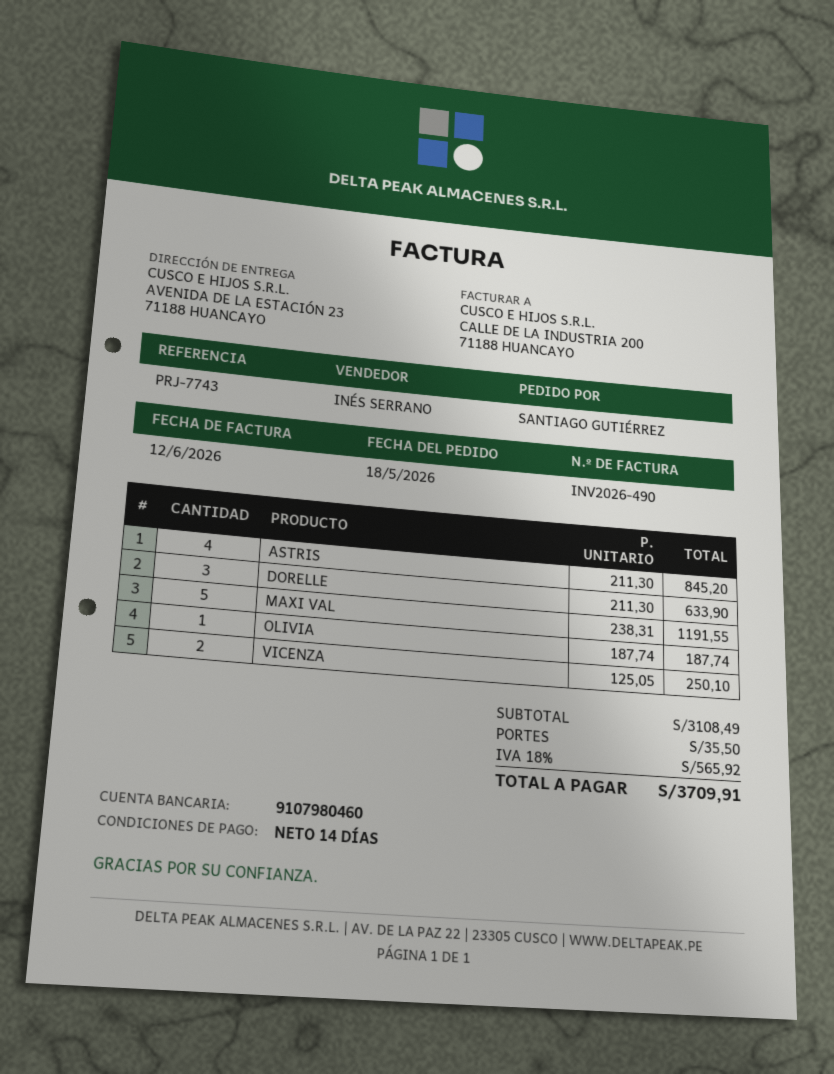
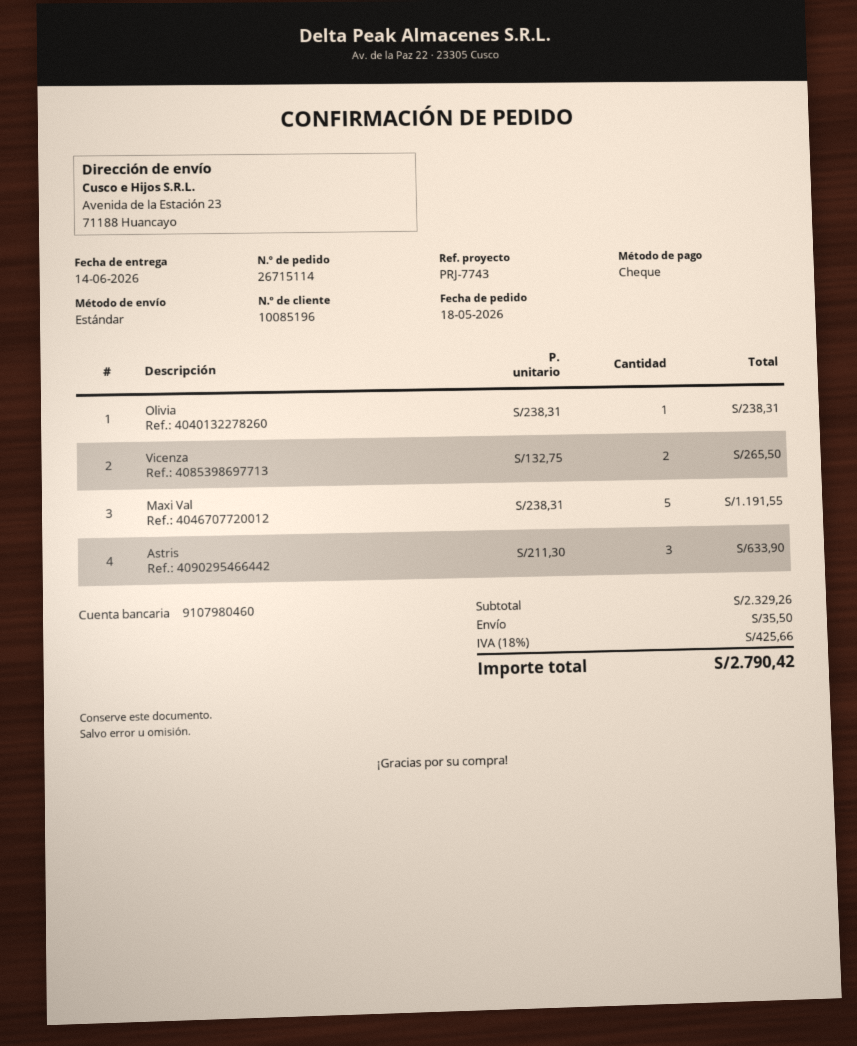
ASTRIS: 4 x 211.30 = 845.20 -> 3 x 211.30 = 633.90
DORELLE: 3 x 211.30 = 633.90 -> none
OLIVIA: 1 x 187.74 = 187.74 -> 1 x 238.31 = 238.31
VICENZA: 2 x 125.05 = 250.10 -> 2 x 132.75 = 265.50
subtotal: 3108.49 -> 2329.26
tax: 18% = 565.92 -> 18% = 425.66
total: 3709.91 -> 2790.42

